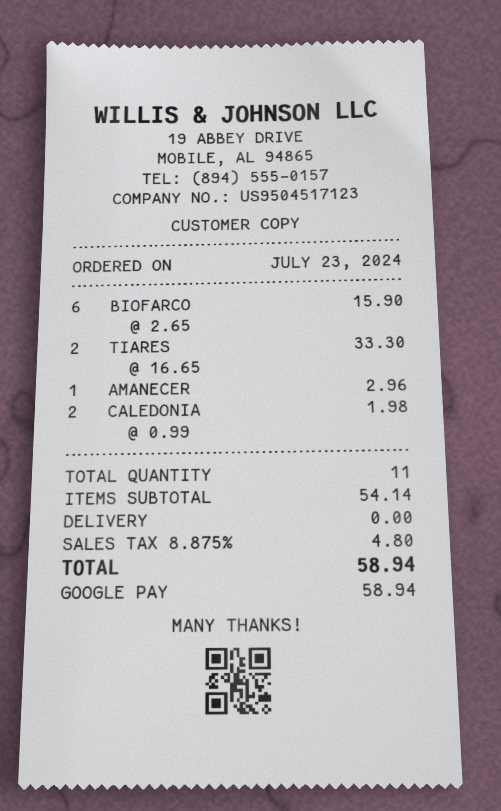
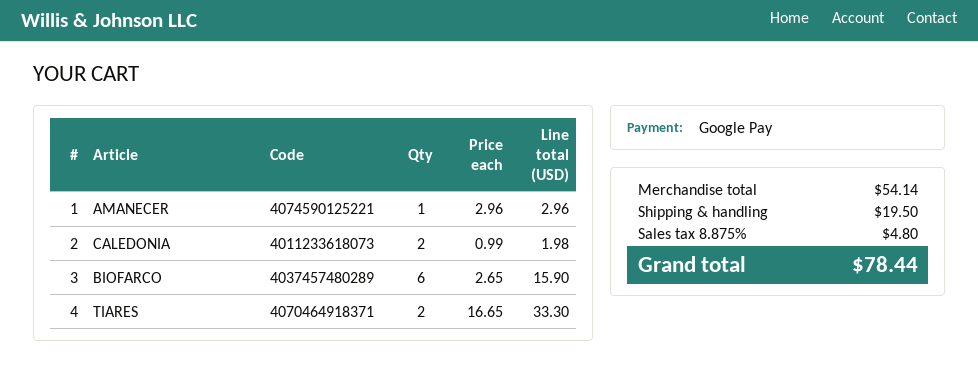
shipping: 0.00 -> 19.50
total: 58.94 -> 78.44

